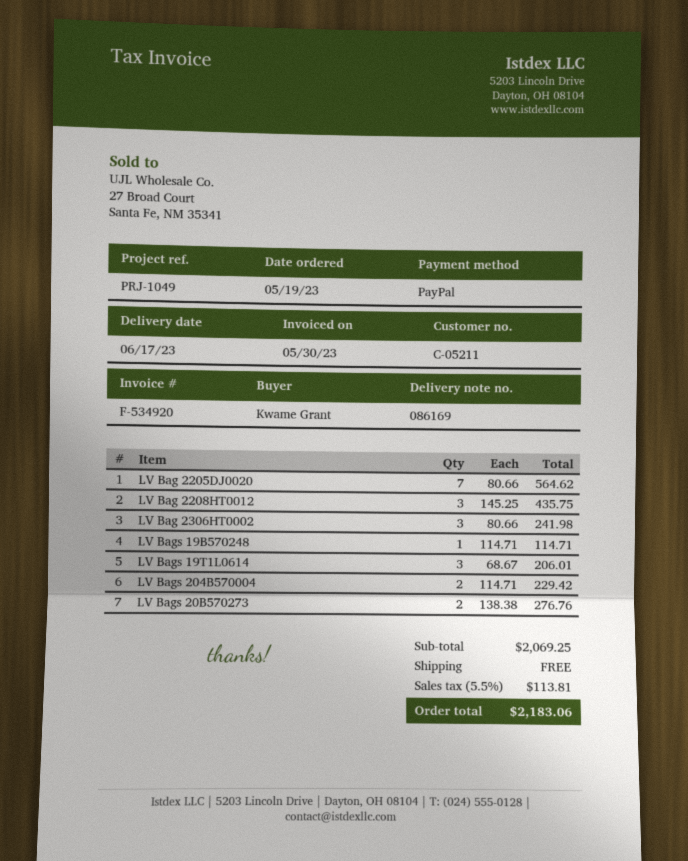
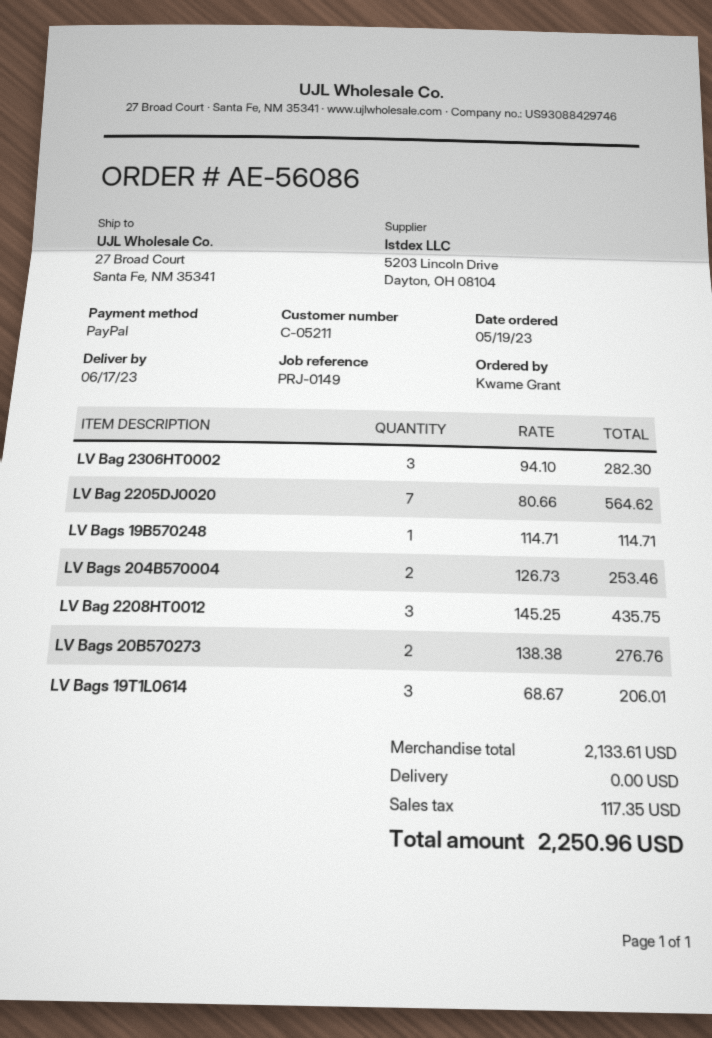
reference: PRJ-1049 -> PRJ-0149
LV Bag 2306HT0002: 3 x 80.66 = 241.98 -> 3 x 94.10 = 282.30
LV Bags 204B570004: 2 x 114.71 = 229.42 -> 2 x 126.73 = 253.46
subtotal: 2069.25 -> 2133.61
tax: 113.81 -> 117.35
total: 2183.06 -> 2250.96

